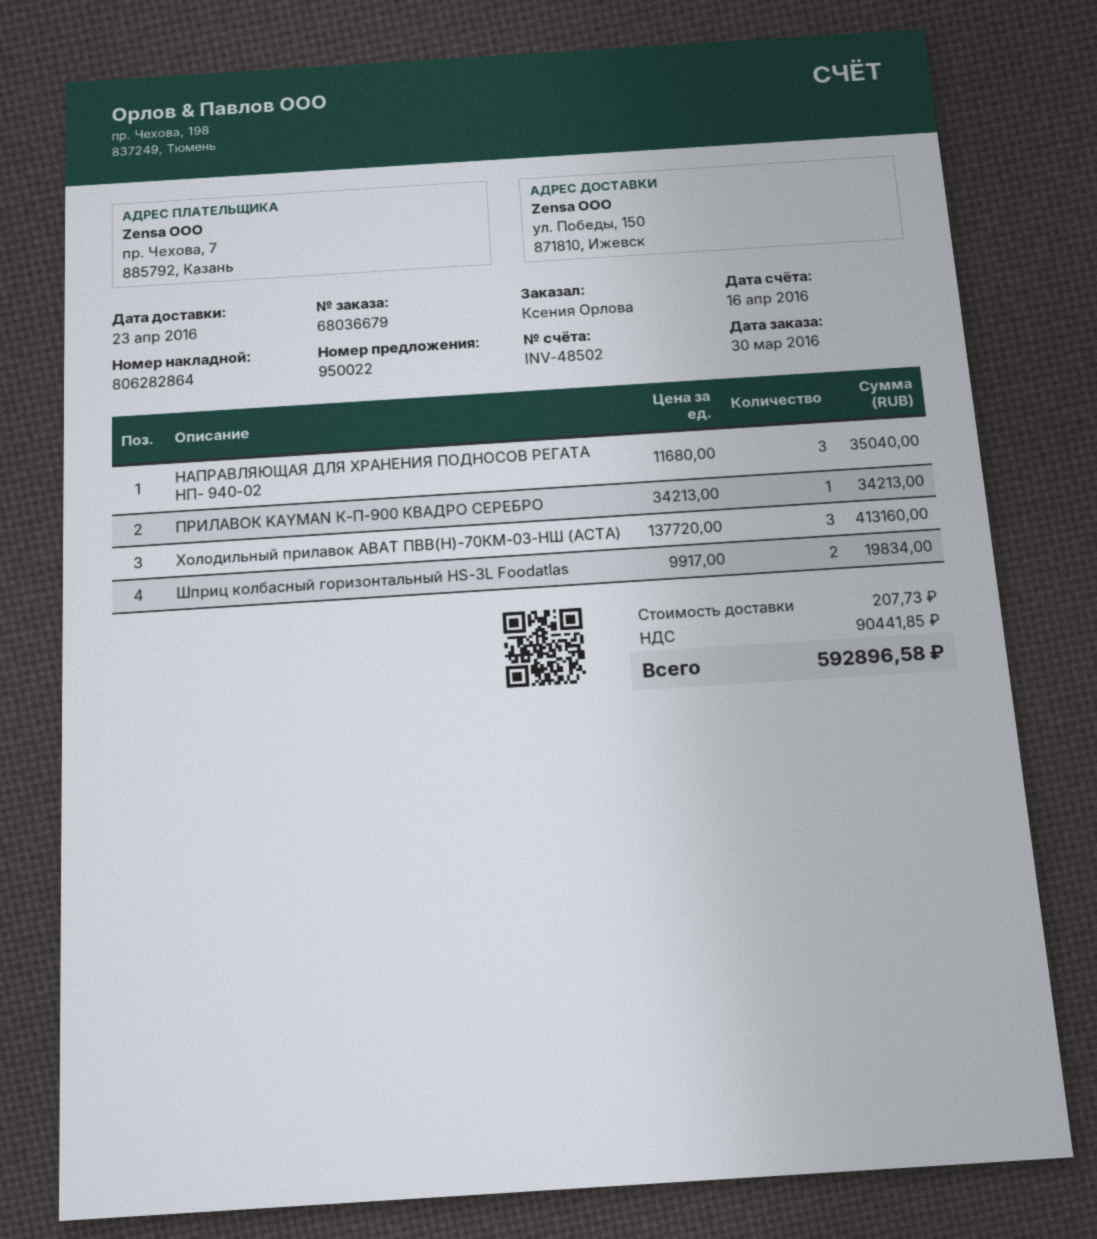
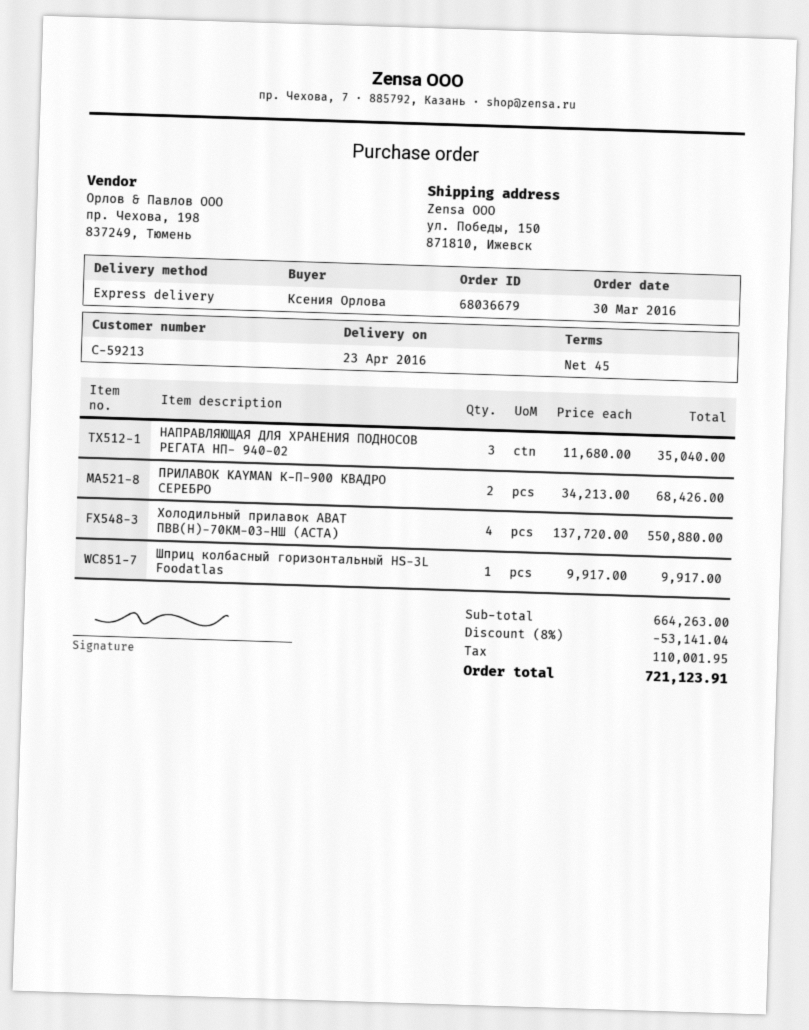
ПРИЛАВОК KAYMAN К-П-900 КВАДРО СЕРЕБРО: 1 x 34213.00 = 34213.00 -> 2 x 34213.00 = 68426.00
Холодильный прилавок ABAT ПВВ(Н)-70КМ-03-НШ (АСТА): 3 x 137720.00 = 413160.00 -> 4 x 137720.00 = 550880.00
Шприц колбасный горизонтальный HS-3L Foodatlas: 2 x 9917.00 = 19834.00 -> 1 x 9917.00 = 9917.00
discount: none -> 8% = 53141.04
shipping: 207.73 -> none
tax: 90441.85 -> 110001.95
total: 592896.58 -> 721123.91

